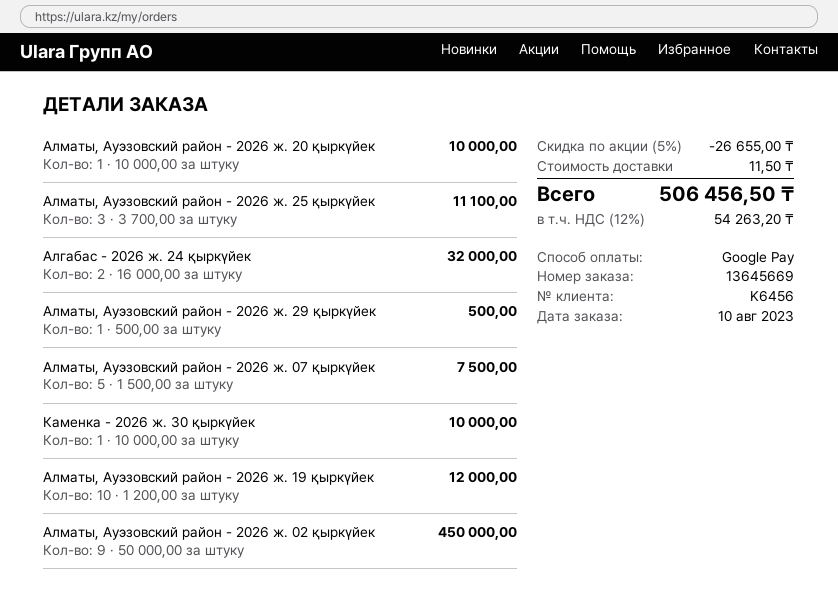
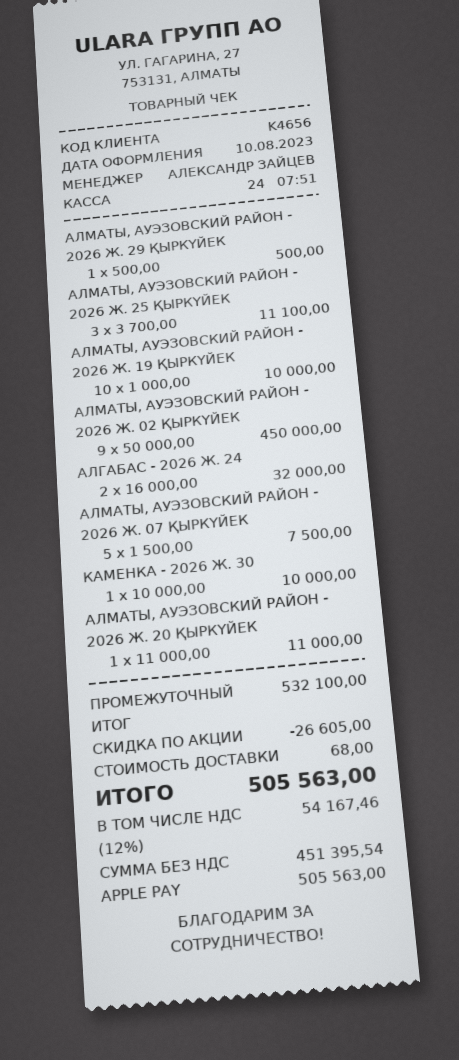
customer number: K6456 -> K4656
payment method: Google Pay -> Apple Pay
Алматы, Ауэзовский район - 2026 ж. 20 қыркүйек: 1 x 10000.00 = 10000.00 -> 1 x 11000.00 = 11000.00
Алматы, Ауэзовский район - 2026 ж. 19 қыркүйек: 10 x 1200.00 = 12000.00 -> 10 x 1000.00 = 10000.00
discount: 26655.00 -> 26605.00
shipping: 11.50 -> 68.00
tax: 12% = 54263.20 -> 12% = 54167.46
total: 506456.50 -> 505563.00

